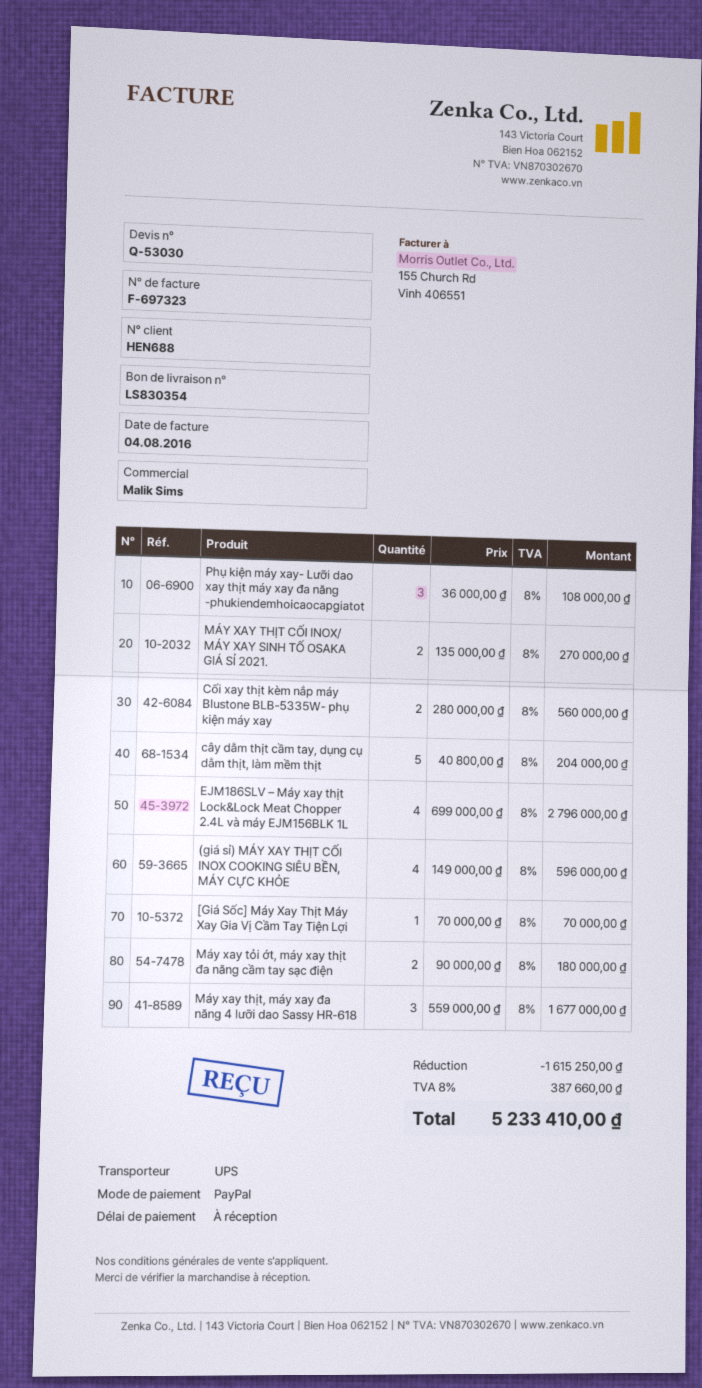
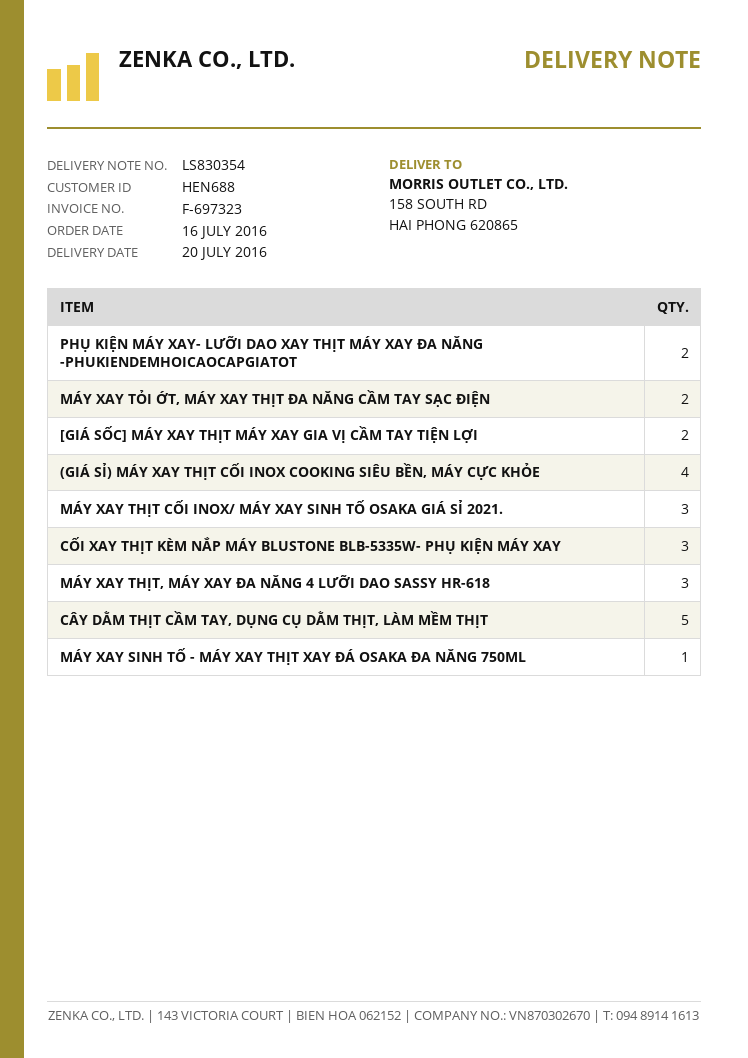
Phụ kiện máy xay- Lưỡi dao xay thịt máy xay đa năng -phukiendemhoicaocapgiatot: 3 -> 2
MÁY XAY THỊT CỐI INOX/ MÁY XAY SINH TỐ OSAKA GIÁ SỈ 2021.: 2 -> 3
Cối xay thịt kèm nắp máy Blustone BLB-5335W- phụ kiện máy xay: 2 -> 3
EJM186SLV – Máy xay thịt Lock&Lock Meat Chopper 2.4L và máy EJM156BLK 1L: 4 -> none
[Giá Sốc] Máy Xay Thịt Máy Xay Gia Vị Cầm Tay Tiện Lợi: 1 -> 2
MÁY XAY SINH TỐ - MÁY XAY THỊT XAY ĐÁ OSAKA ĐA NĂNG 750ML: none -> 1

